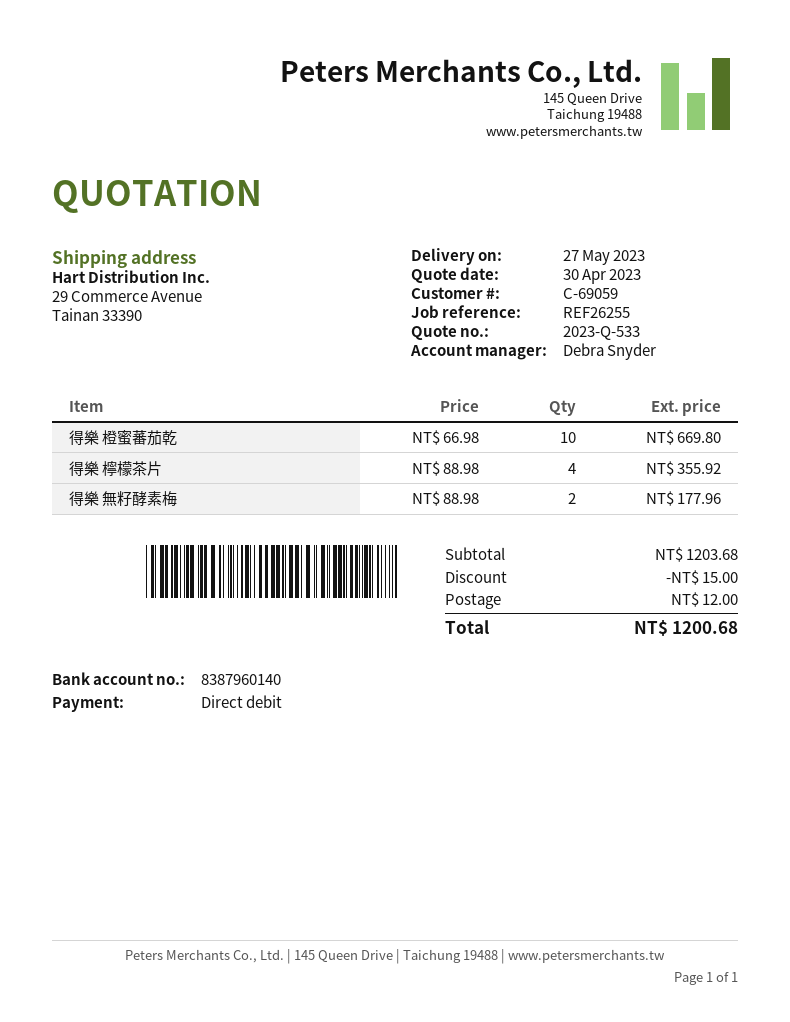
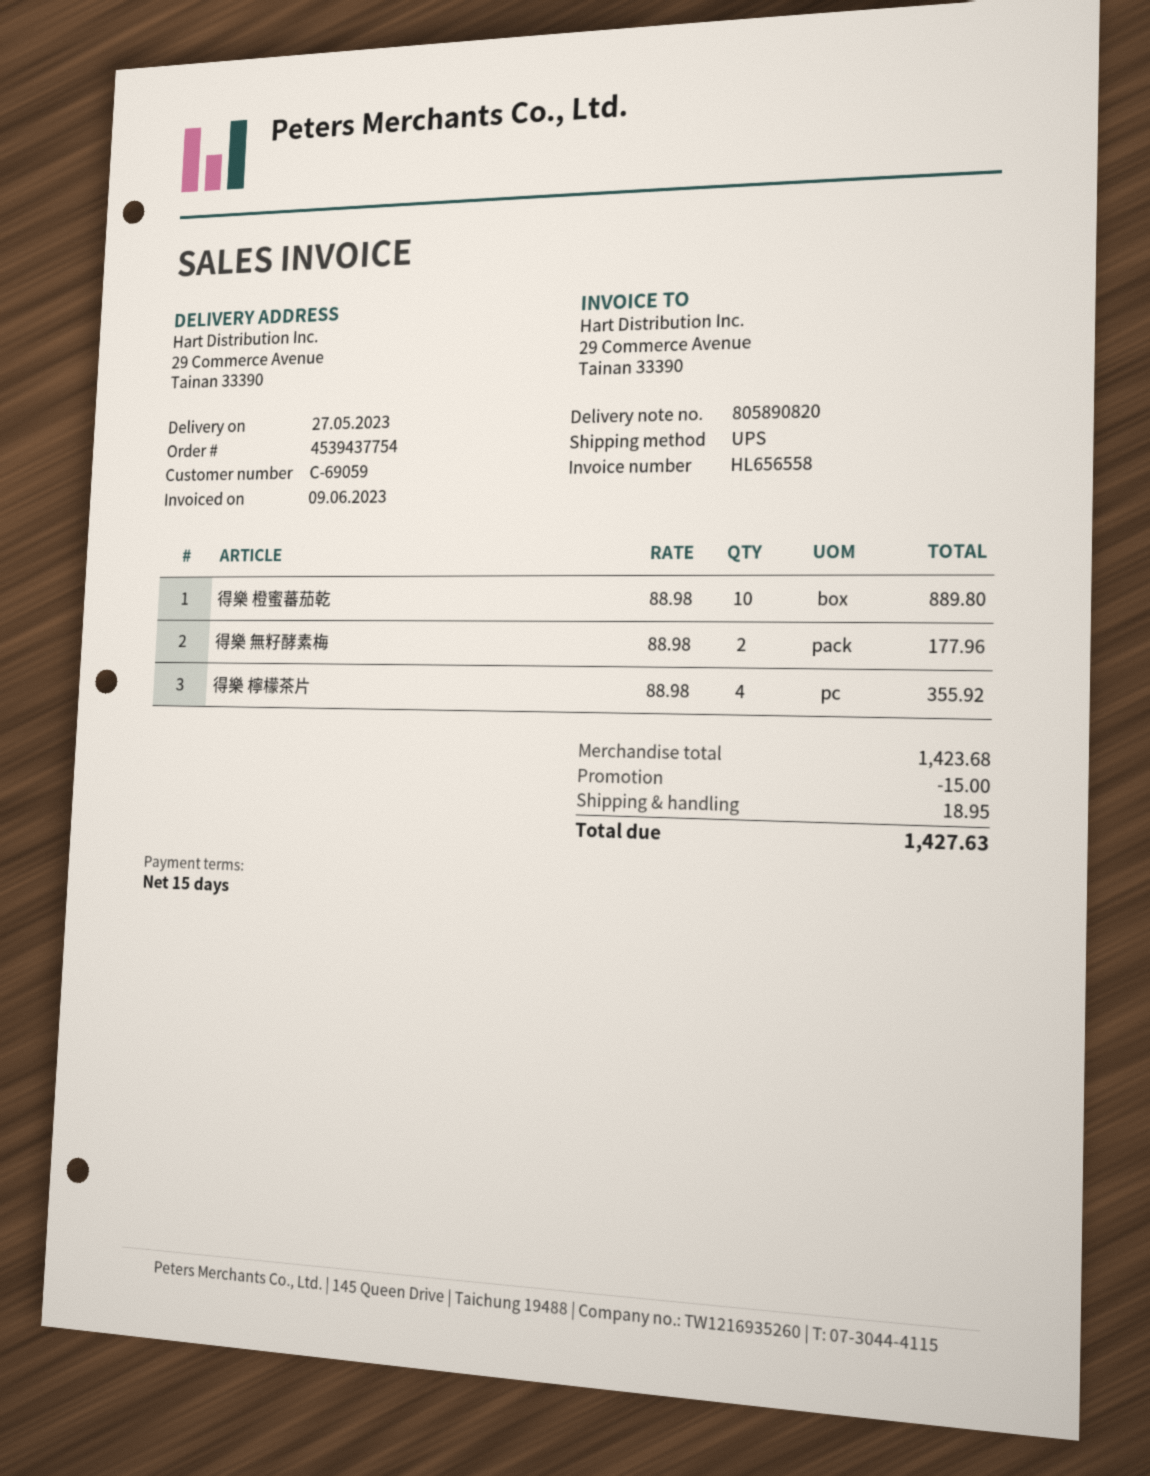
得樂 橙蜜蕃茄乾: 10 x 66.98 = 669.80 -> 10 x 88.98 = 889.80
subtotal: 1203.68 -> 1423.68
shipping: 12.00 -> 18.95
total: 1200.68 -> 1427.63

